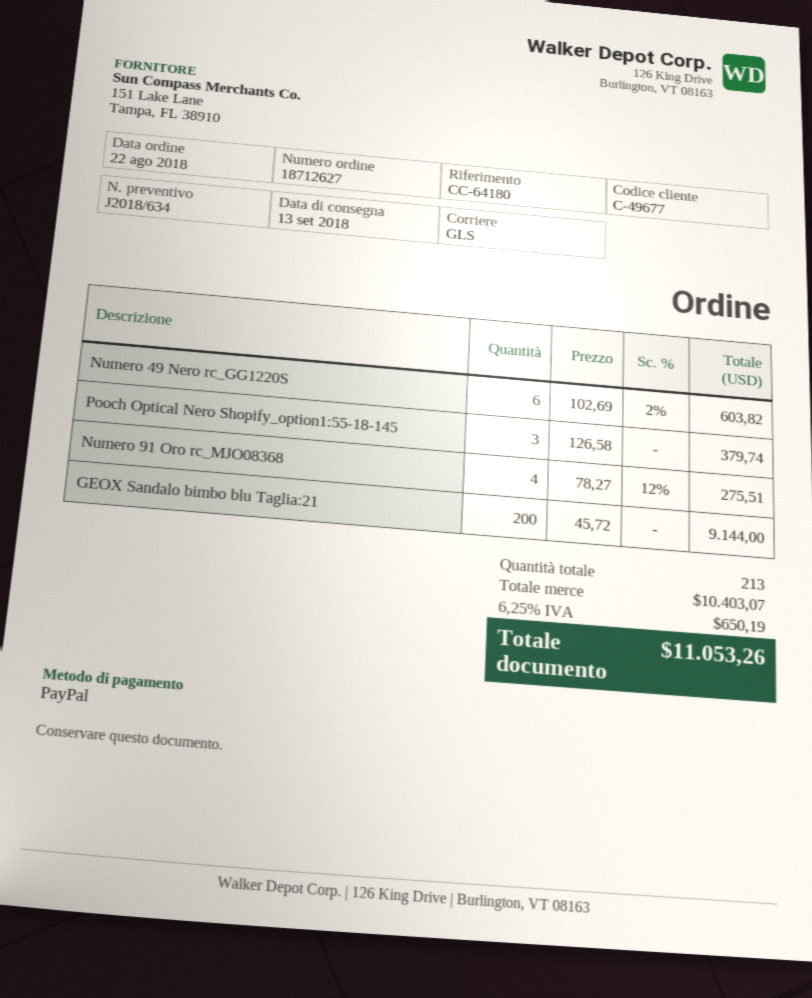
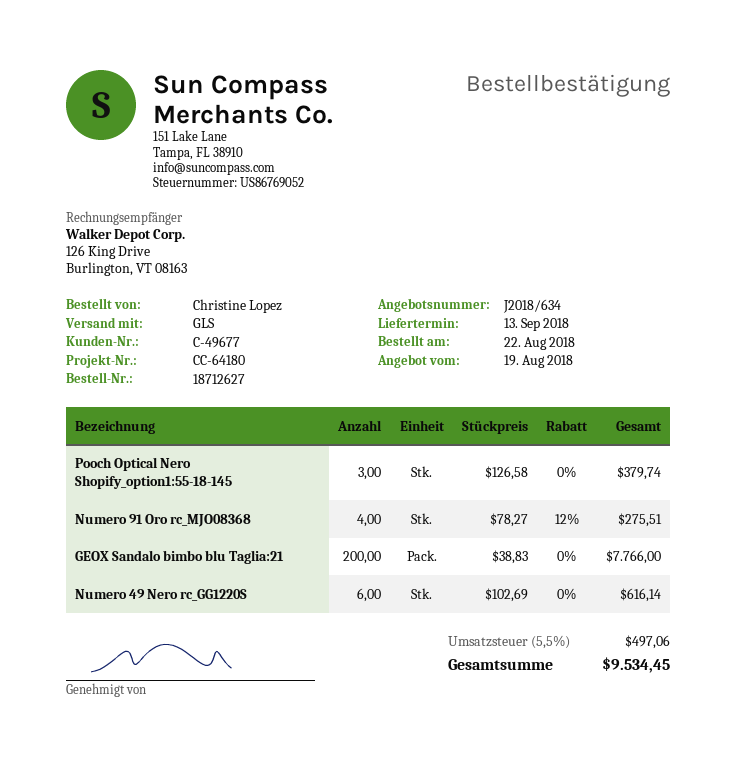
Numero 49 Nero rc_GG1220S: 6 x 102.69 - 2% = 603.82 -> 6 x 102.69 = 616.14
GEOX Sandalo bimbo blu Taglia:21: 200 x 45.72 = 9144.00 -> 200 x 38.83 = 7766.00
tax: 6.25% = 650.19 -> 5.5% = 497.06
total: 11053.26 -> 9534.45

